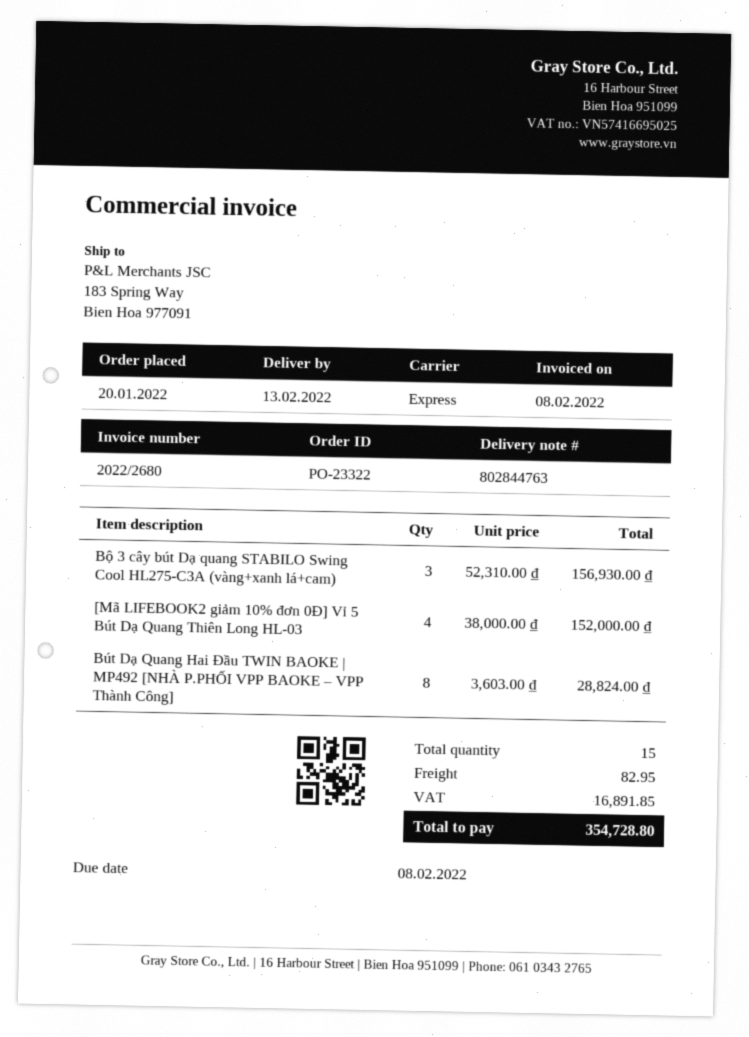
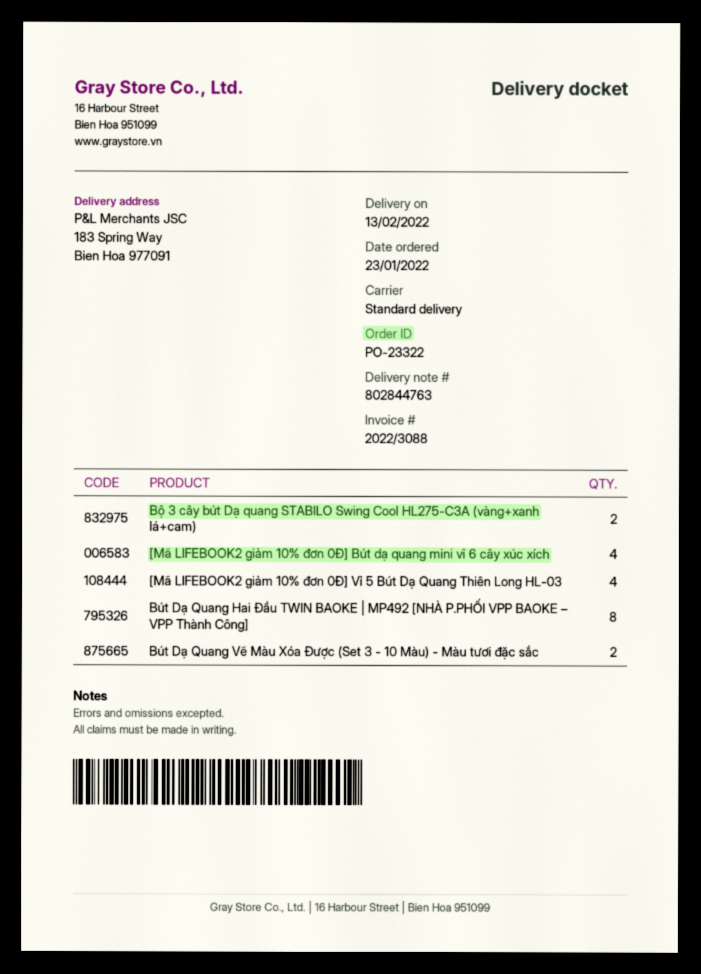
order date: 2022-01-20 -> 2022-01-23
invoice number: 2022/2680 -> 2022/3088
shipping method: express -> standard
Bộ 3 cây bút Dạ quang STABILO Swing Cool HL275-C3A (vàng+xanh lá+cam): 3 -> 2
[Mã LIFEBOOK2 giảm 10% đơn 0Đ] Bút dạ quang mini vĩ 6 cây xúc xích: none -> 4
Bút Dạ Quang Vẽ Màu Xóa Được (Set 3 - 10 Màu) - Màu tươi đặc sắc: none -> 2

